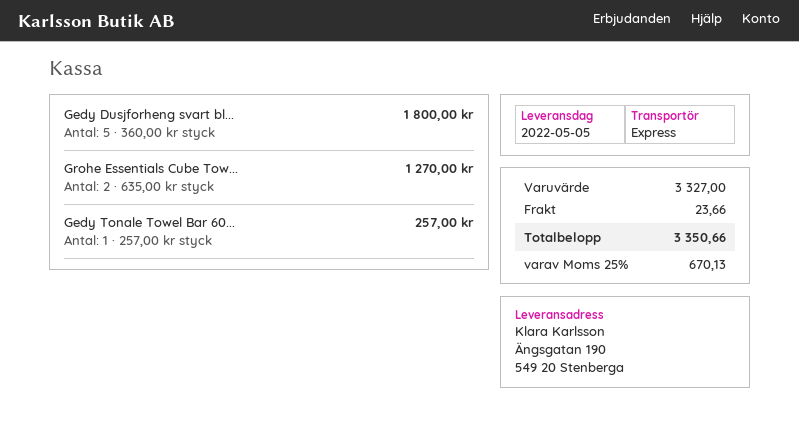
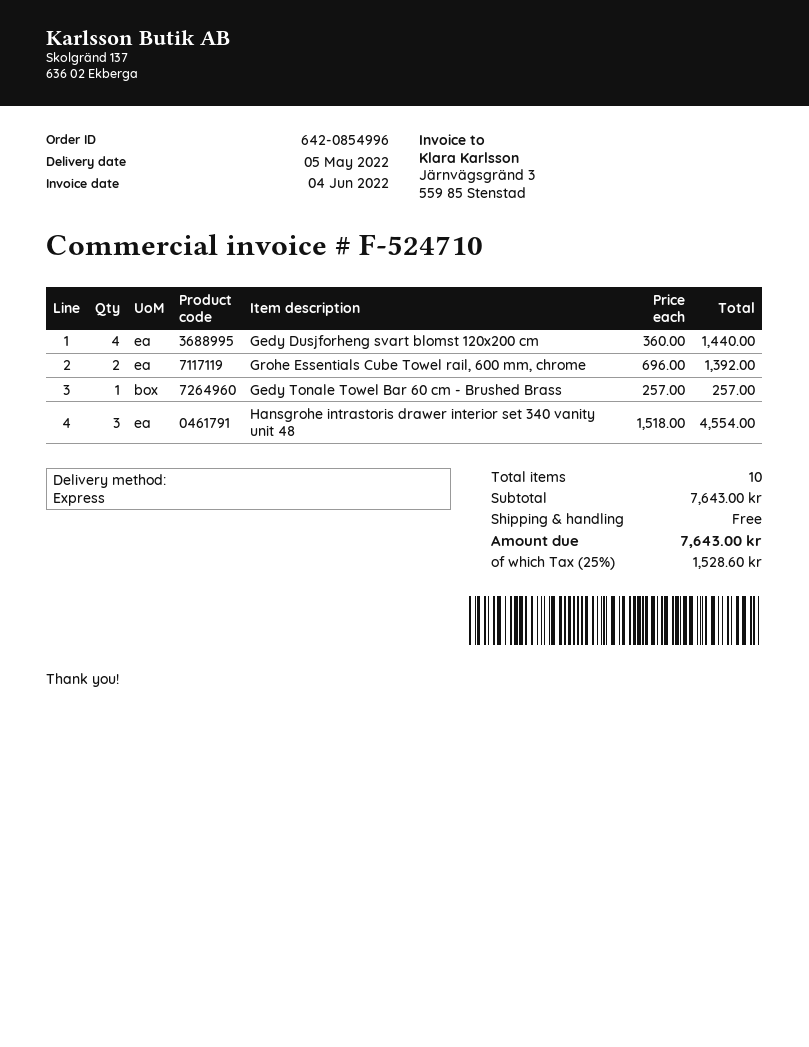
Gedy Dusjforheng svart bl...: 5 x 360.00 = 1800.00 -> 4 x 360.00 = 1440.00
Grohe Essentials Cube Tow...: 2 x 635.00 = 1270.00 -> 2 x 696.00 = 1392.00
Hansgrohe intrastoris drawer interior set 340 vanity unit 48: none -> 3 x 1518.00 = 4554.00
subtotal: 3327.00 -> 7643.00
shipping: 23.66 -> 0.00
tax: 25% = 670.13 -> 25% = 1528.60
total: 3350.66 -> 7643.00

